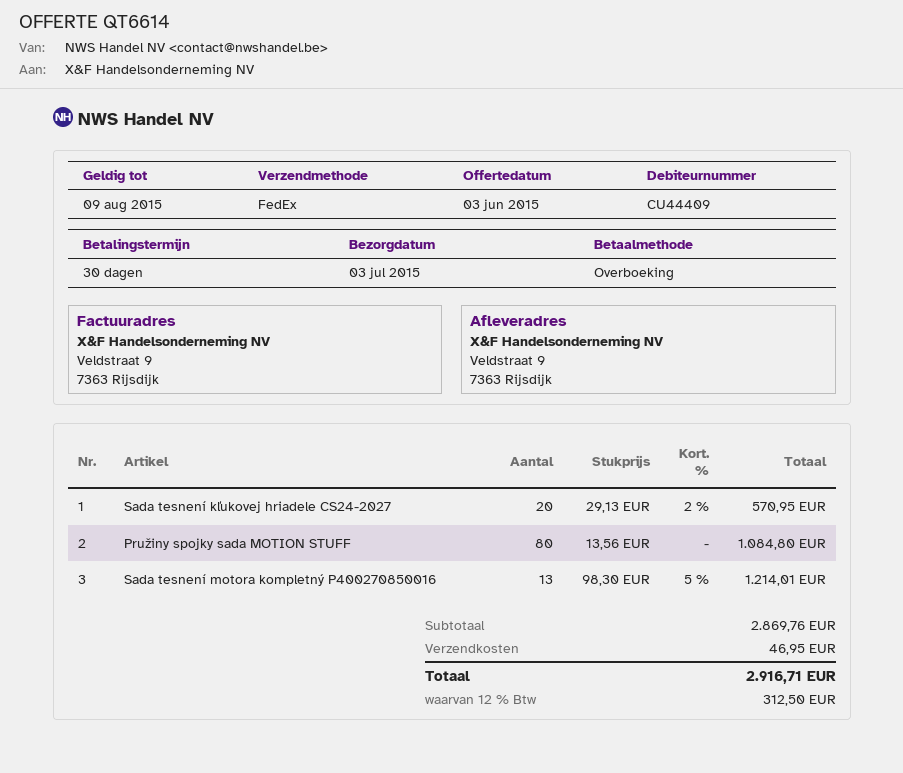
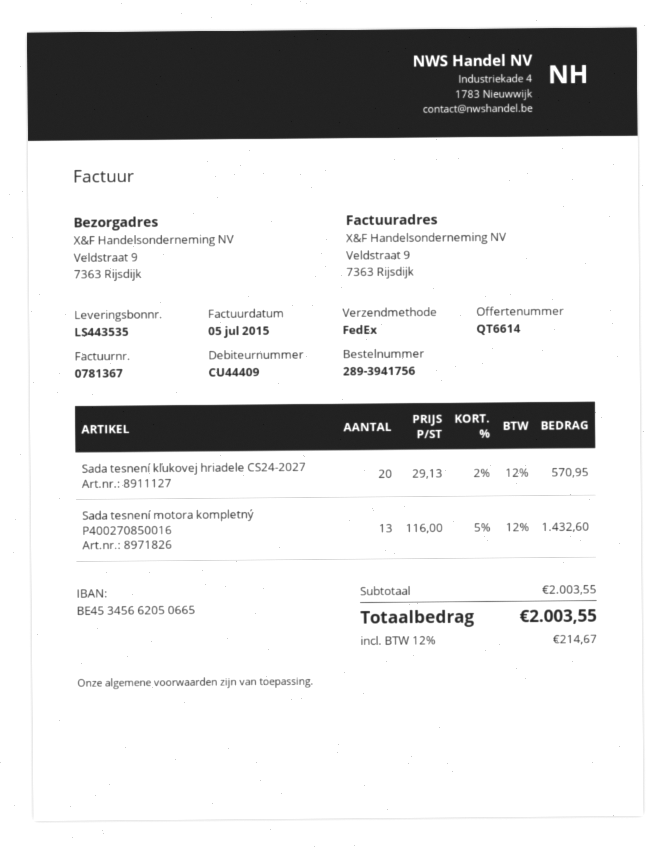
Pružiny spojky sada MOTION STUFF: 80 x 13.56 = 1084.80 -> none
Sada tesnení motora kompletný P400270850016: 13 x 98.30 - 5% = 1214.01 -> 13 x 116.00 - 5% = 1432.60
subtotal: 2869.76 -> 2003.55
shipping: 46.95 -> none
tax: 12% = 312.50 -> 12% = 214.67
total: 2916.71 -> 2003.55

